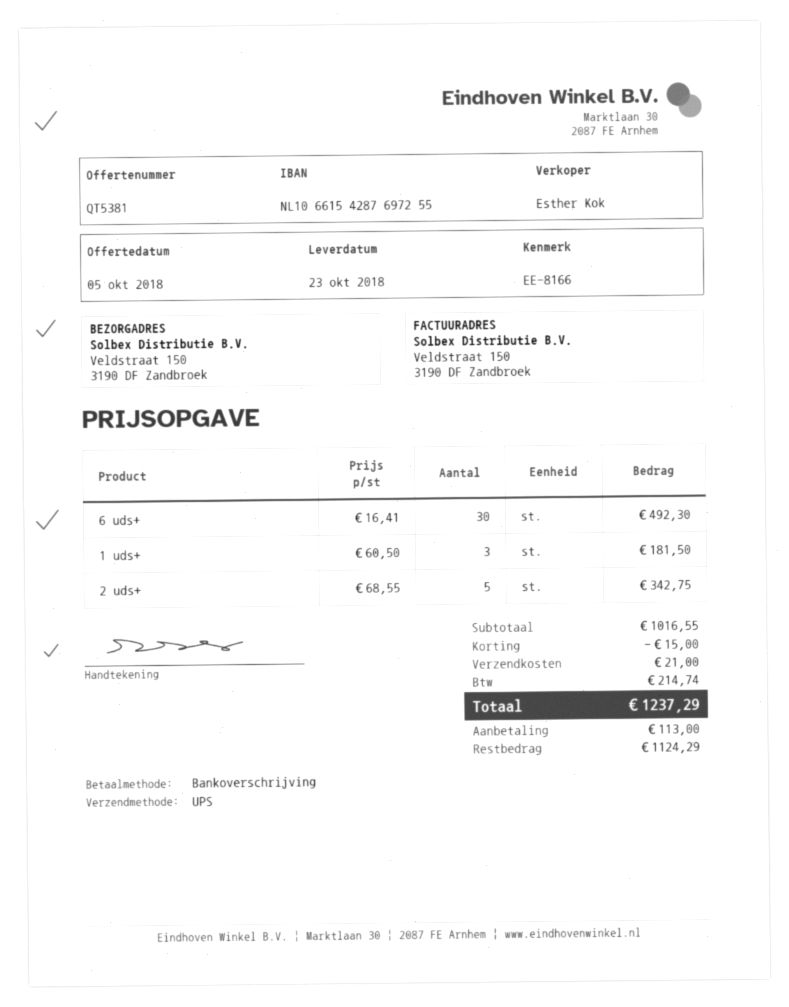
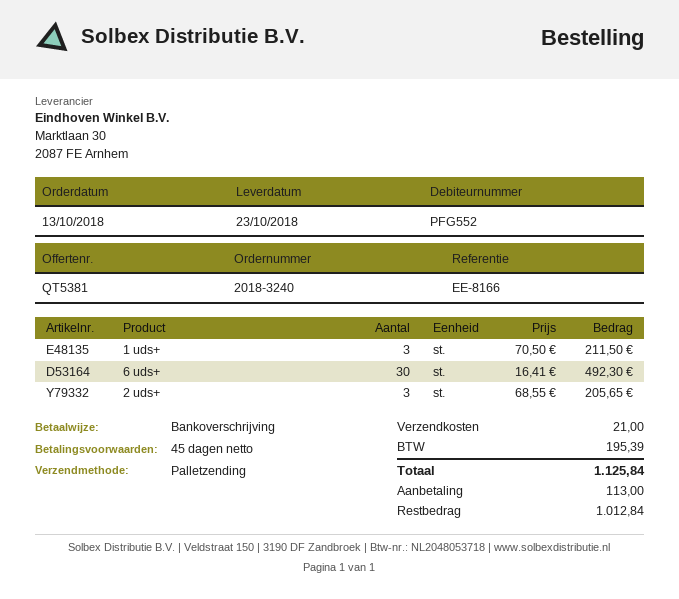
shipping method: UPS -> pallet freight
1 uds+: 3 x 60.50 = 181.50 -> 3 x 70.50 = 211.50
2 uds+: 5 x 68.55 = 342.75 -> 3 x 68.55 = 205.65
discount: 15.00 -> none
tax: 214.74 -> 195.39
total: 1237.29 -> 1125.84
balance: 1124.29 -> 1012.84

